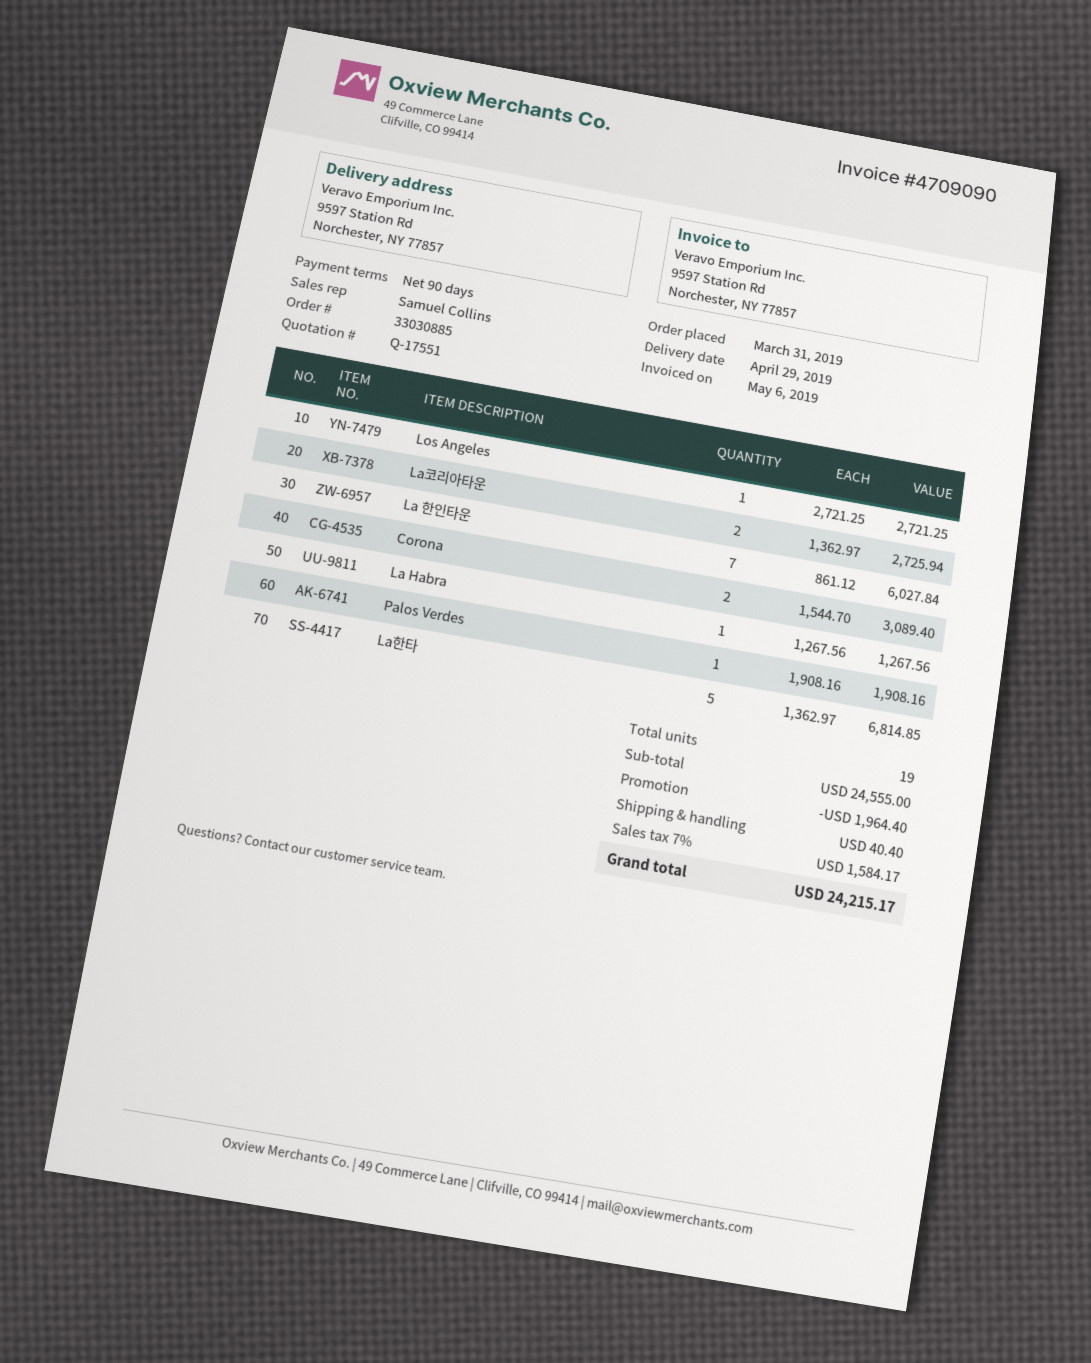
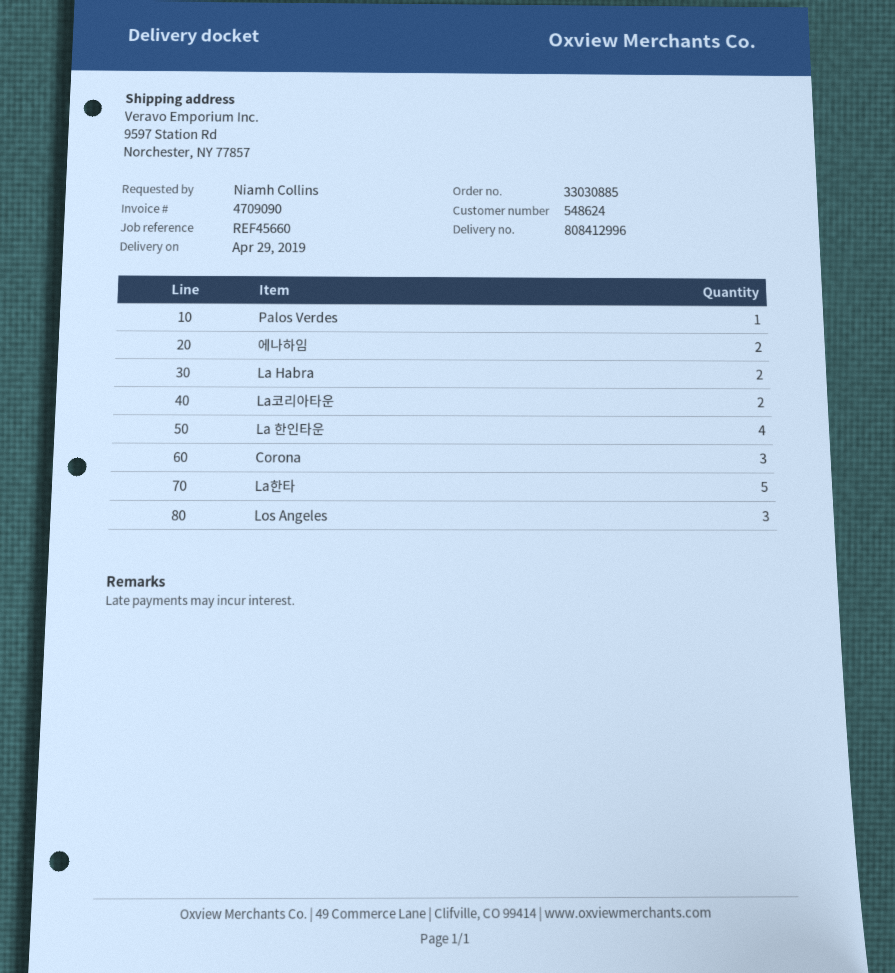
Los Angeles: 1 -> 3
La 한인타운: 7 -> 4
Corona: 2 -> 3
La Habra: 1 -> 2
에나하임: none -> 2

